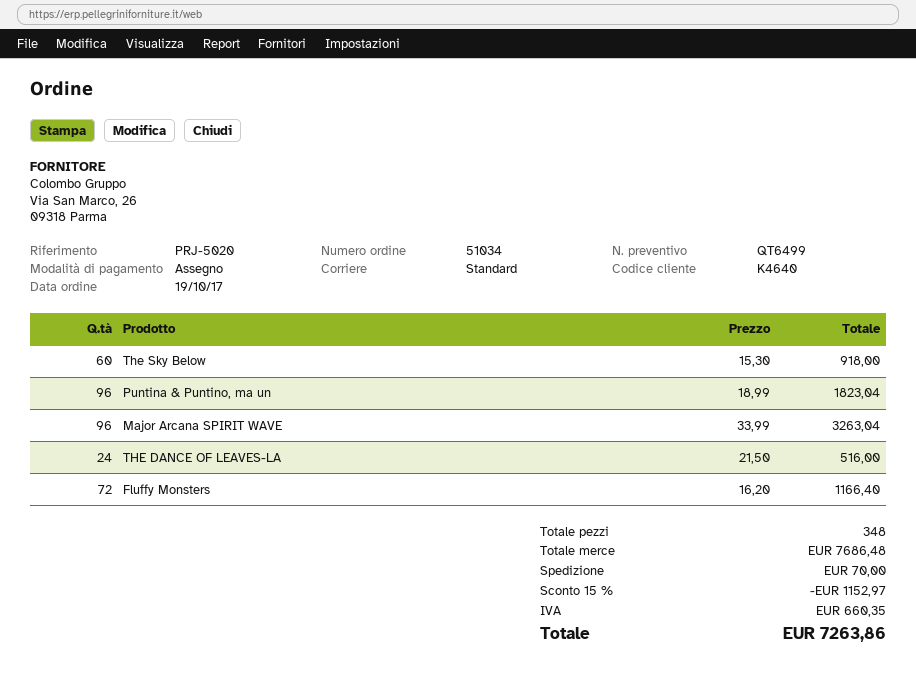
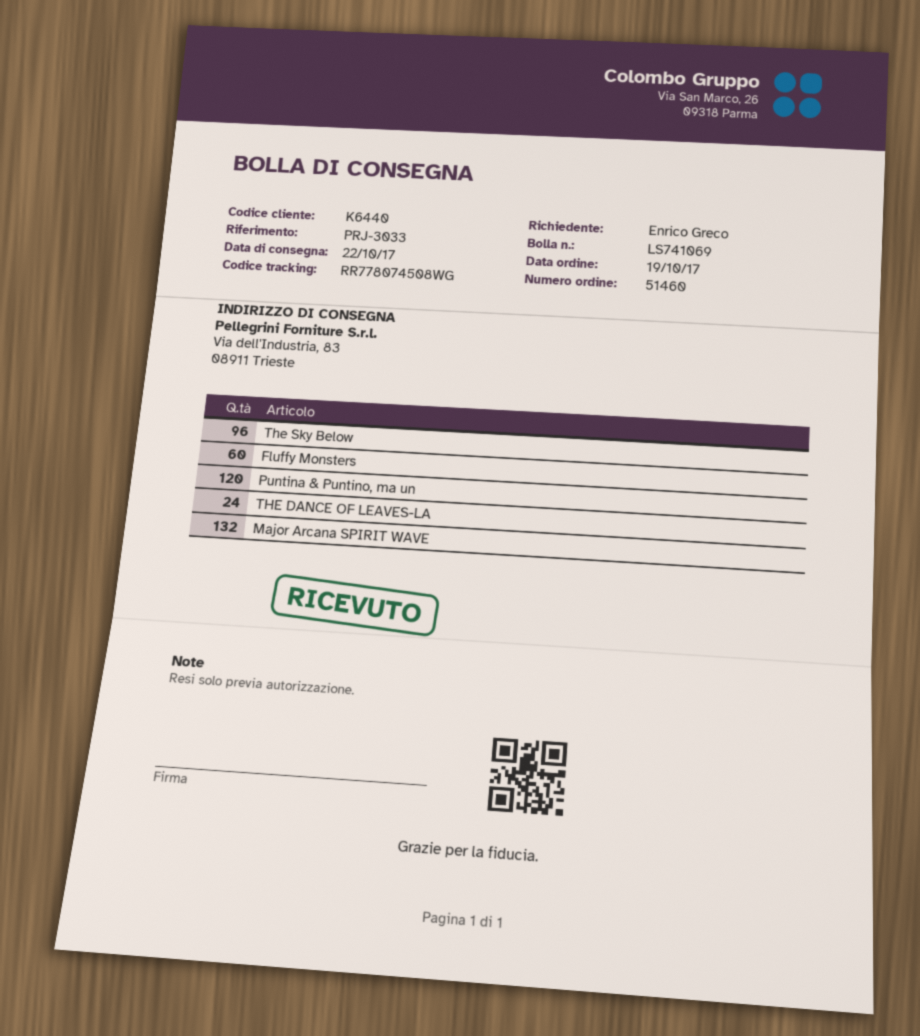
order number: 51034 -> 51460
customer number: K4640 -> K6440
reference: PRJ-5020 -> PRJ-3033
The Sky Below: 60 -> 96
Puntina & Puntino, ma un: 96 -> 120
Major Arcana SPIRIT WAVE: 96 -> 132
Fluffy Monsters: 72 -> 60

